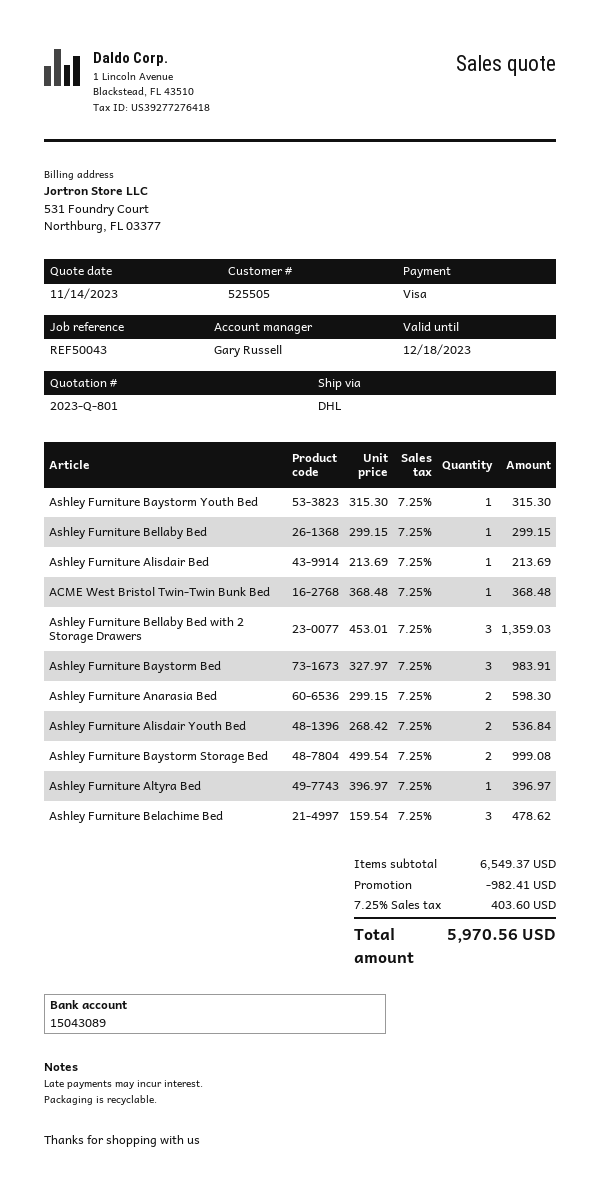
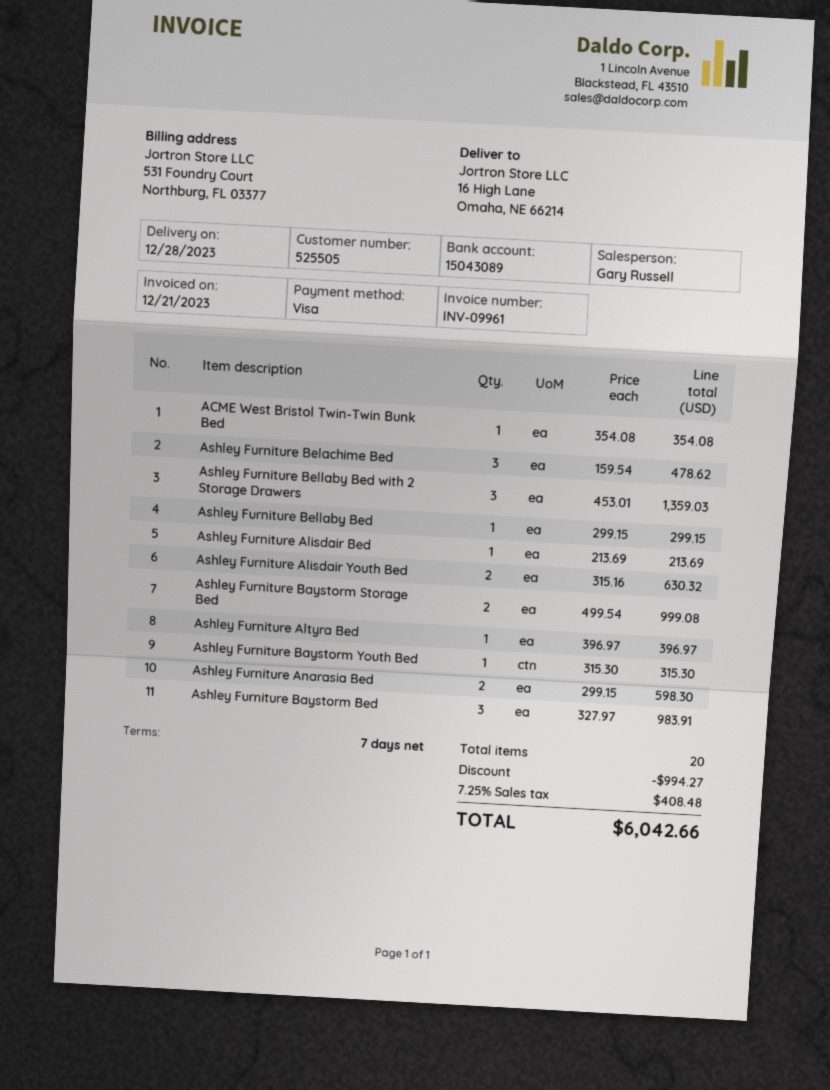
ACME West Bristol Twin-Twin Bunk Bed: 1 x 368.48 = 368.48 -> 1 x 354.08 = 354.08
Ashley Furniture Alisdair Youth Bed: 2 x 268.42 = 536.84 -> 2 x 315.16 = 630.32
discount: 982.41 -> 994.27
tax: 7.25% = 403.60 -> 7.25% = 408.48
total: 5970.56 -> 6042.66

